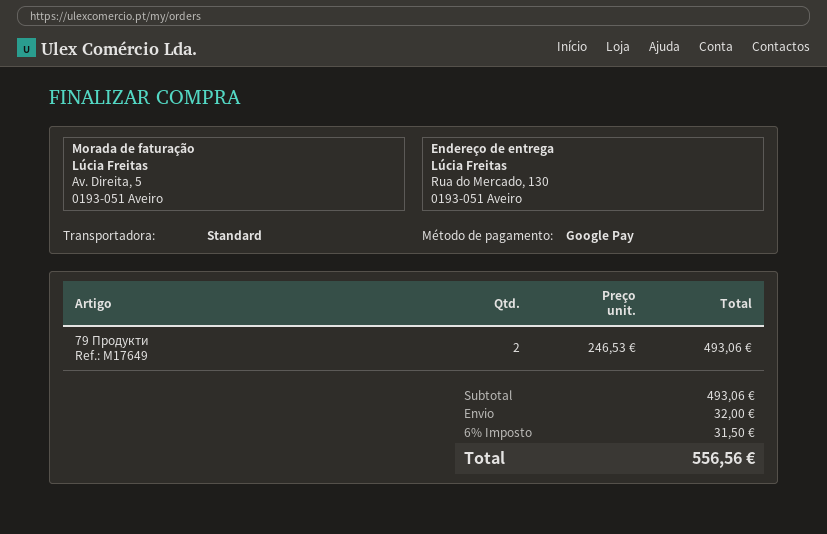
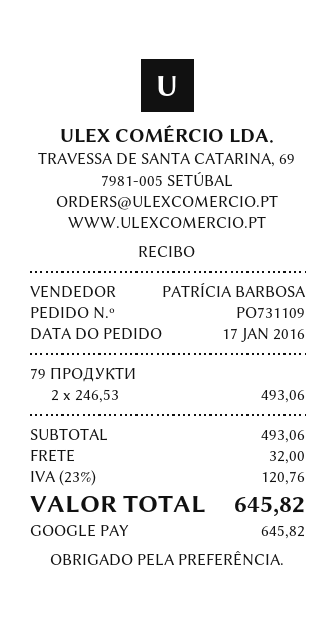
tax: 6% = 31.50 -> 23% = 120.76
total: 556.56 -> 645.82

